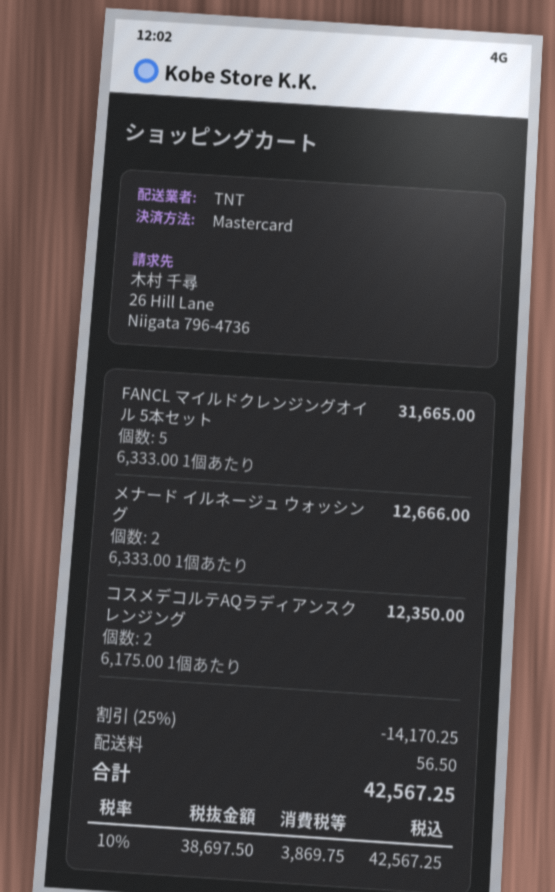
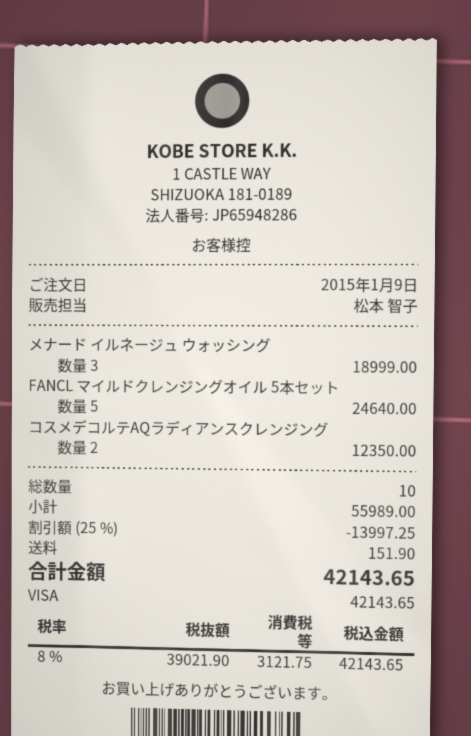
payment method: Mastercard -> Visa
FANCL マイルドクレンジングオイル 5本セット: 5 for 31665.00 -> 5 for 24640.00
メナード イルネージュ ウォッシング: 2 for 12666.00 -> 3 for 18999.00
discount: 25% = 14170.25 -> 25% = 13997.25
shipping: 56.50 -> 151.90
net: 38697.50 -> 39021.90
tax: 10% = 3869.75 -> 8% = 3121.75
total: 42567.25 -> 42143.65

